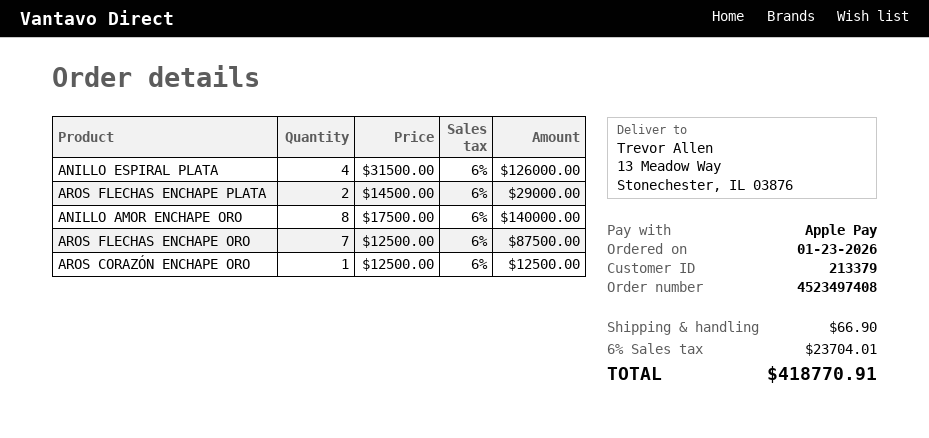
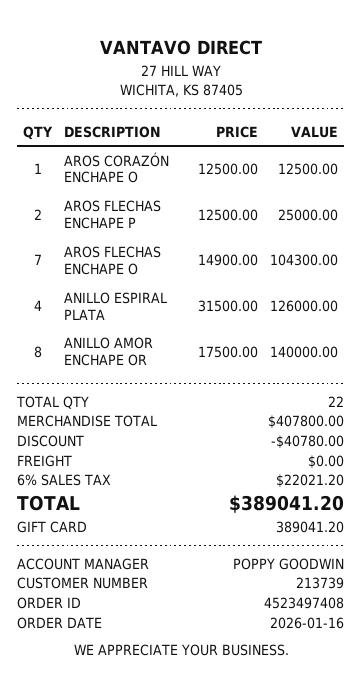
order date: 2026-01-23 -> 2026-01-16
customer number: 213379 -> 213739
payment method: Apple Pay -> gift card
AROS FLECHAS ENCHAPE PLATA: 2 x 14500.00 = 29000.00 -> 2 x 12500.00 = 25000.00
AROS FLECHAS ENCHAPE ORO: 7 x 12500.00 = 87500.00 -> 7 x 14900.00 = 104300.00
discount: none -> 40780.00
shipping: 66.90 -> 0.00
tax: 6% = 23704.01 -> 6% = 22021.20
total: 418770.91 -> 389041.20

